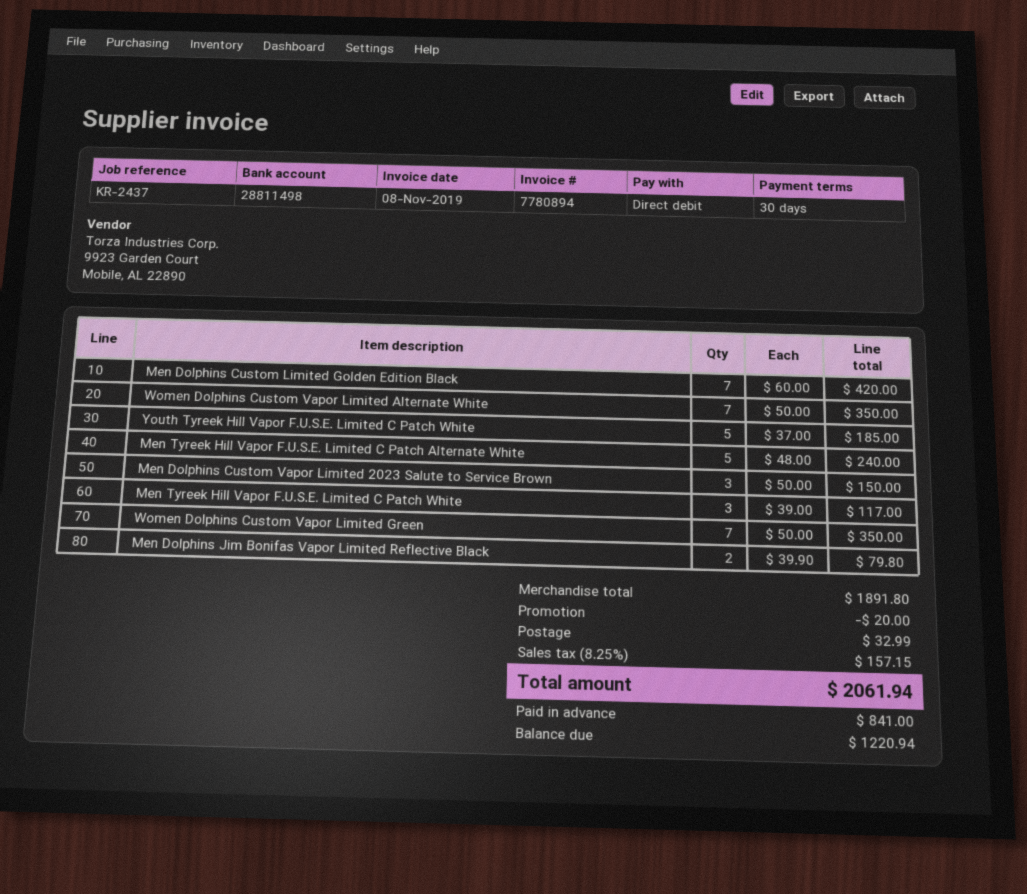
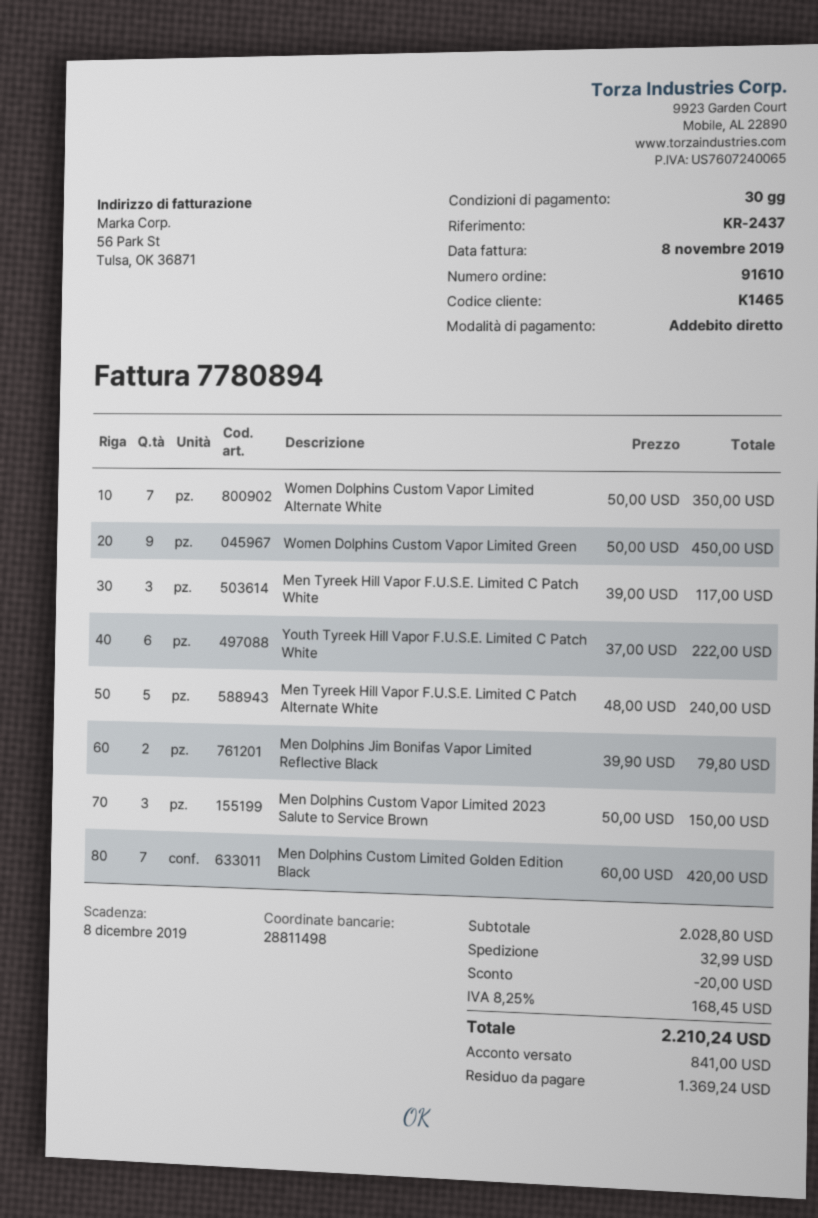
Youth Tyreek Hill Vapor F.U.S.E. Limited C Patch White: 5 x 37.00 = 185.00 -> 6 x 37.00 = 222.00
Women Dolphins Custom Vapor Limited Green: 7 x 50.00 = 350.00 -> 9 x 50.00 = 450.00
subtotal: 1891.80 -> 2028.80
tax: 8.25% = 157.15 -> 8.25% = 168.45
total: 2061.94 -> 2210.24
balance: 1220.94 -> 1369.24

